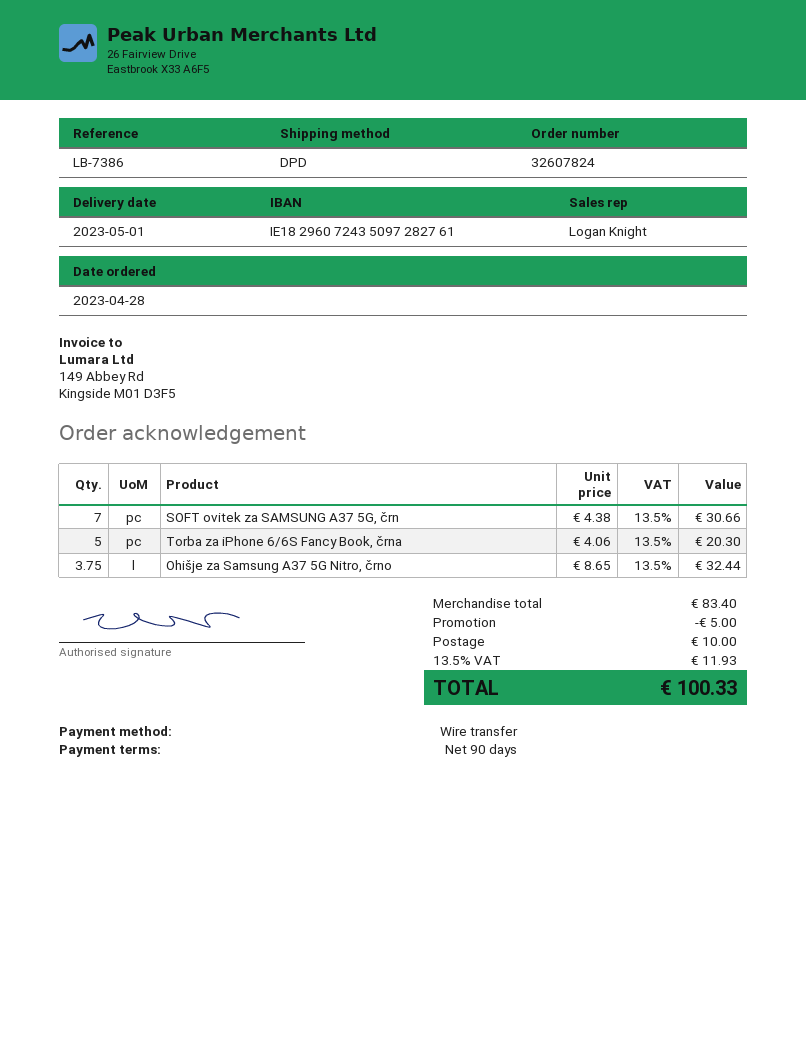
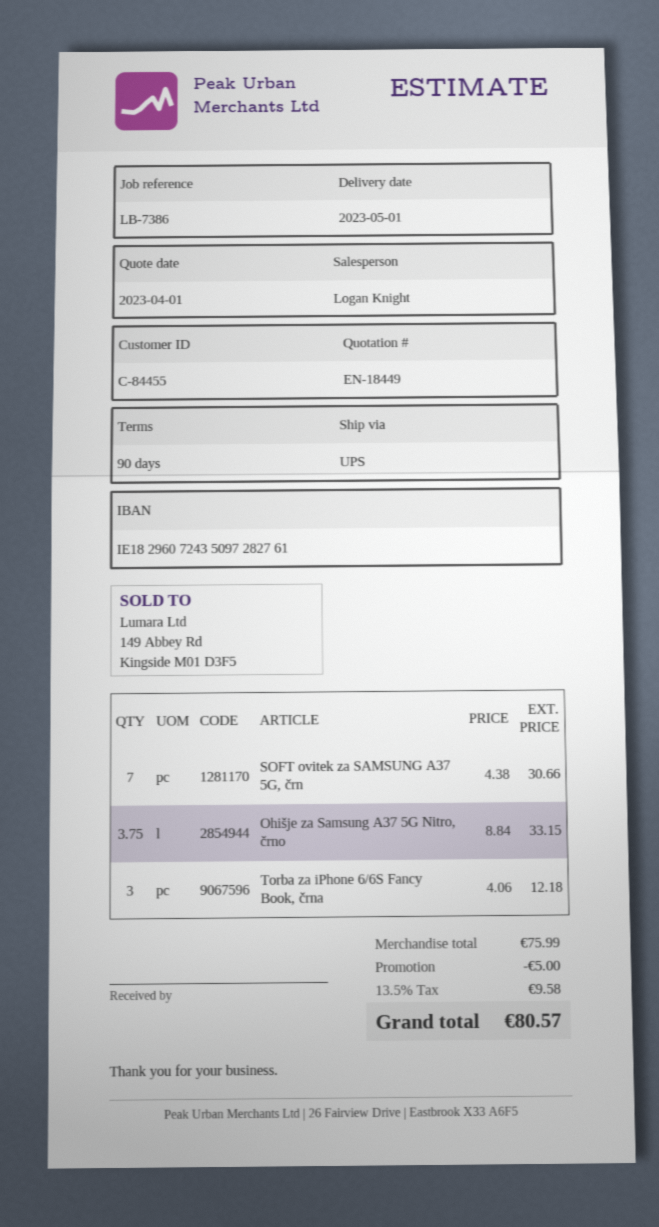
shipping method: DPD -> UPS
Torba za iPhone 6/6S Fancy Book, črna: 5 x 4.06 = 20.30 -> 3 x 4.06 = 12.18
Ohišje za Samsung A37 5G Nitro, črno: 3.75 x 8.65 = 32.44 -> 3.75 x 8.84 = 33.15
subtotal: 83.40 -> 75.99
shipping: 10.00 -> none
tax: 13.5% = 11.93 -> 13.5% = 9.58
total: 100.33 -> 80.57

